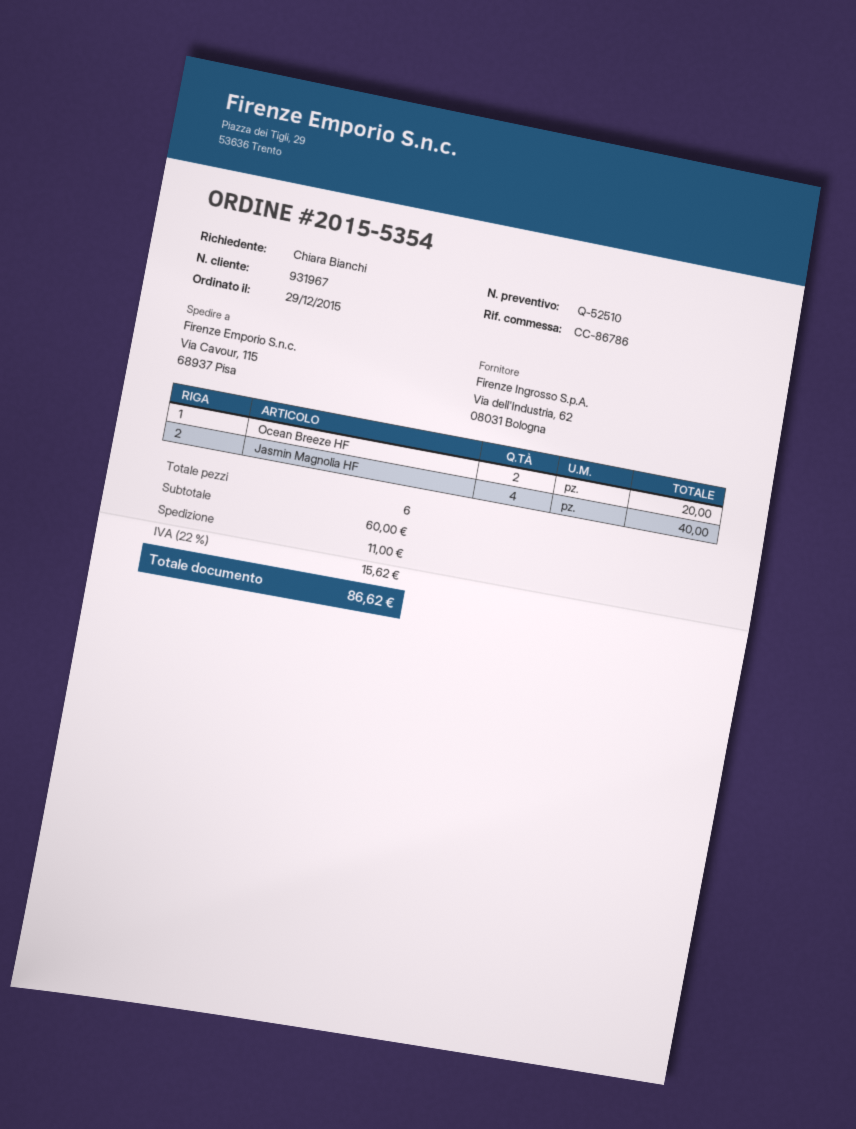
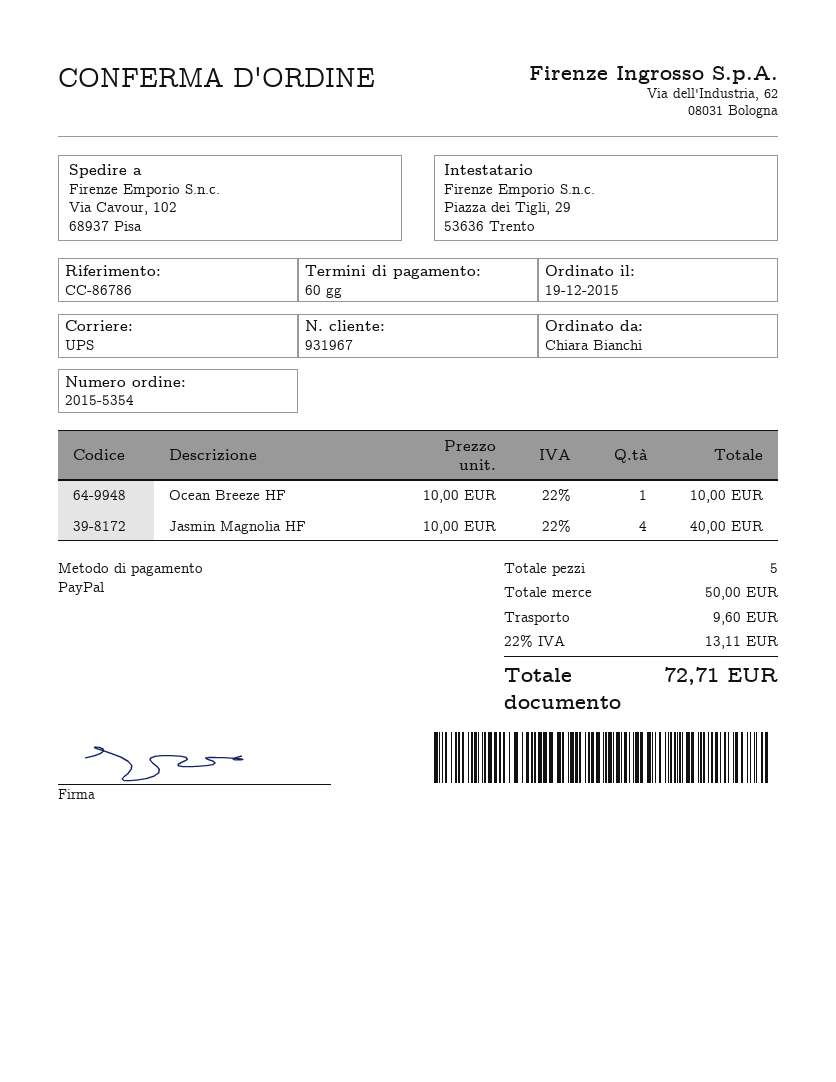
order date: 2015-12-29 -> 2015-12-19
ship to: Via Cavour, 115, 68937 Pisa -> Via Cavour, 102, 68937 Pisa
Ocean Breeze HF: 2 for 20.00 -> 1 for 10.00
total quantity: 6 -> 5
subtotal: 60.00 -> 50.00
shipping: 11.00 -> 9.60
tax: 22% = 15.62 -> 22% = 13.11
total: 86.62 -> 72.71

